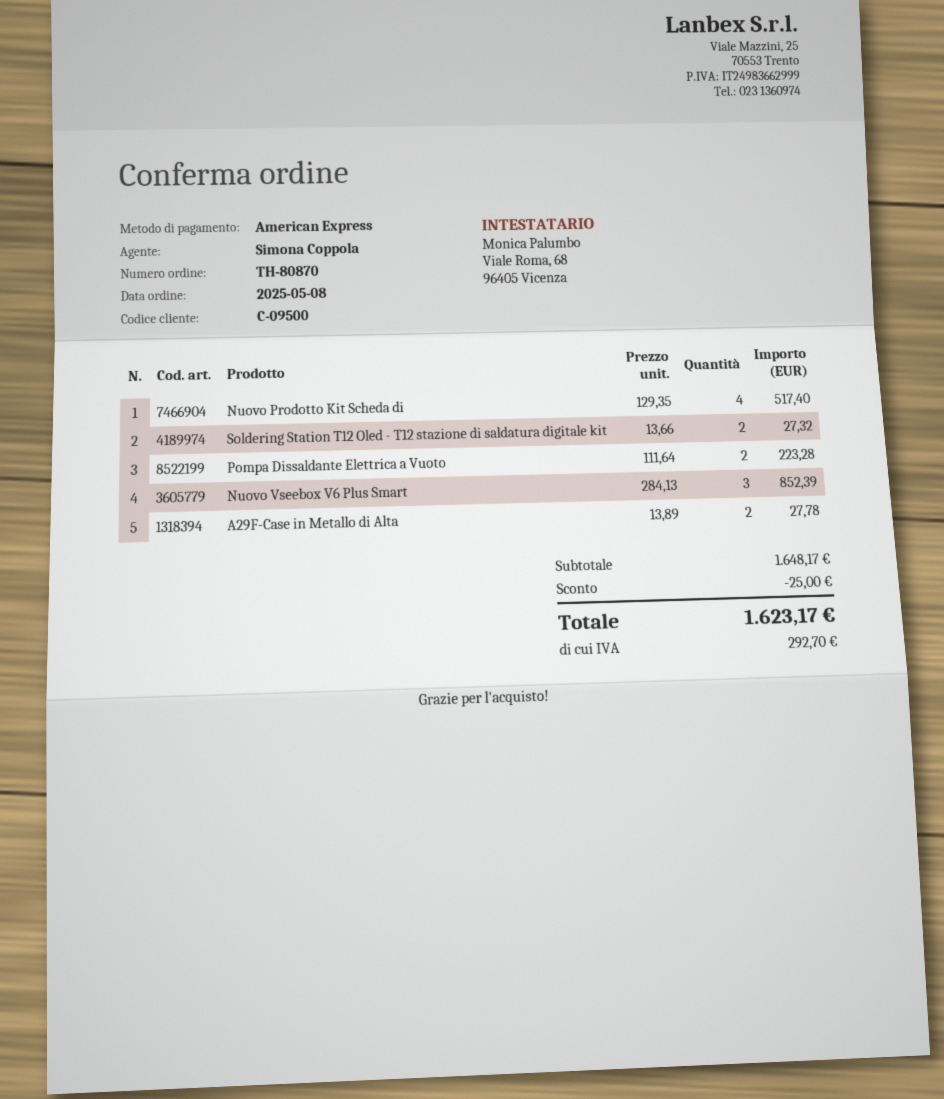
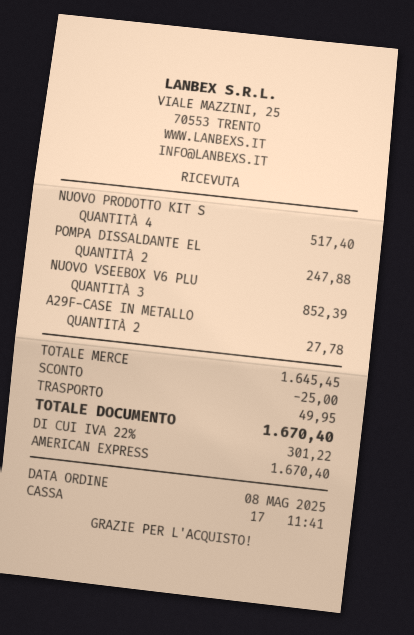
Soldering Station T12 Oled - T12 stazione di saldatura digitale kit: 2 for 27.32 -> none
Pompa Dissaldante Elettrica a Vuoto: 2 for 223.28 -> 2 for 247.88
subtotal: 1648.17 -> 1645.45
shipping: none -> 49.95
tax: 292.70 -> 301.22
total: 1623.17 -> 1670.40

